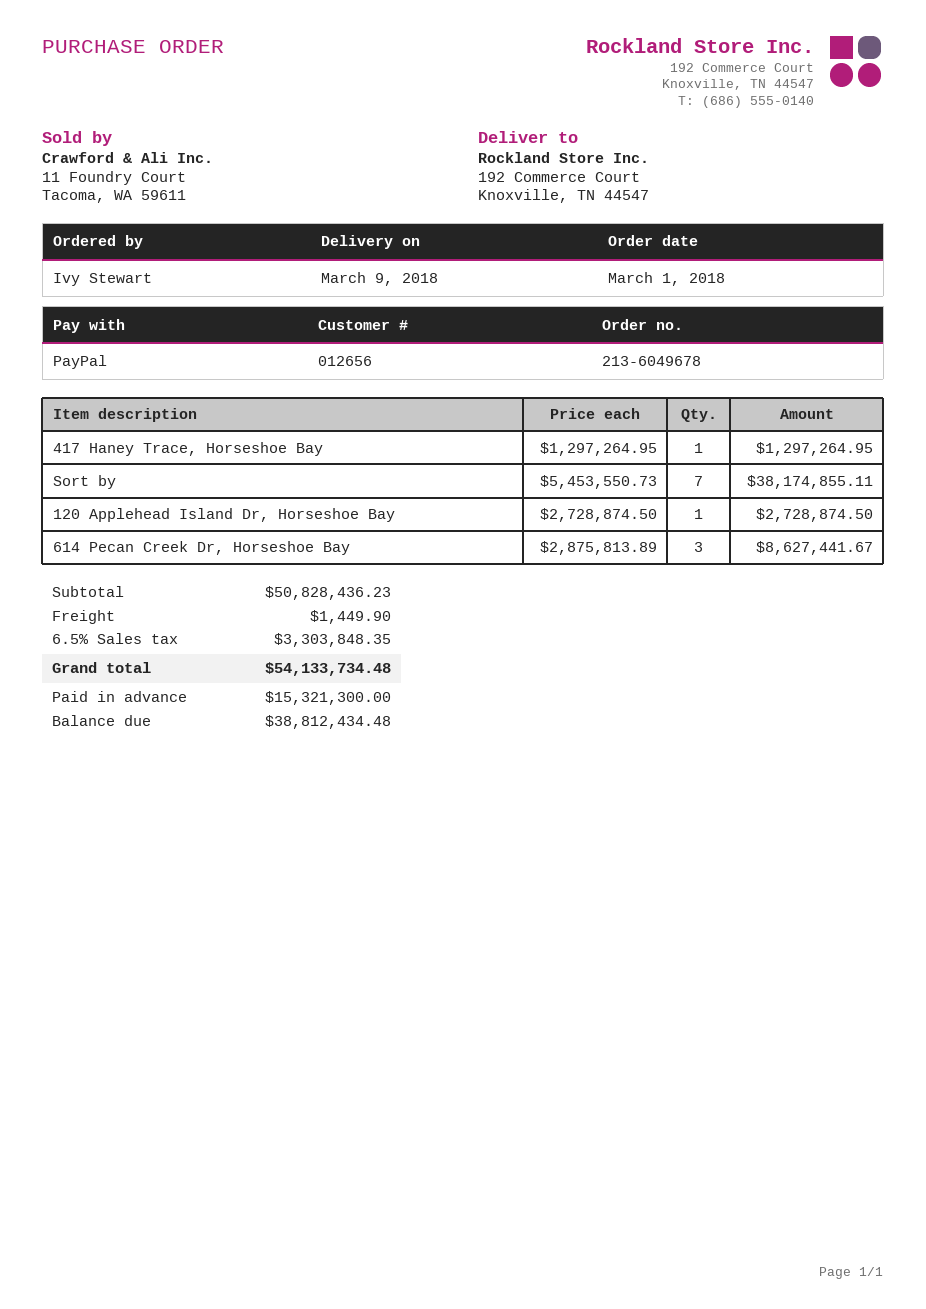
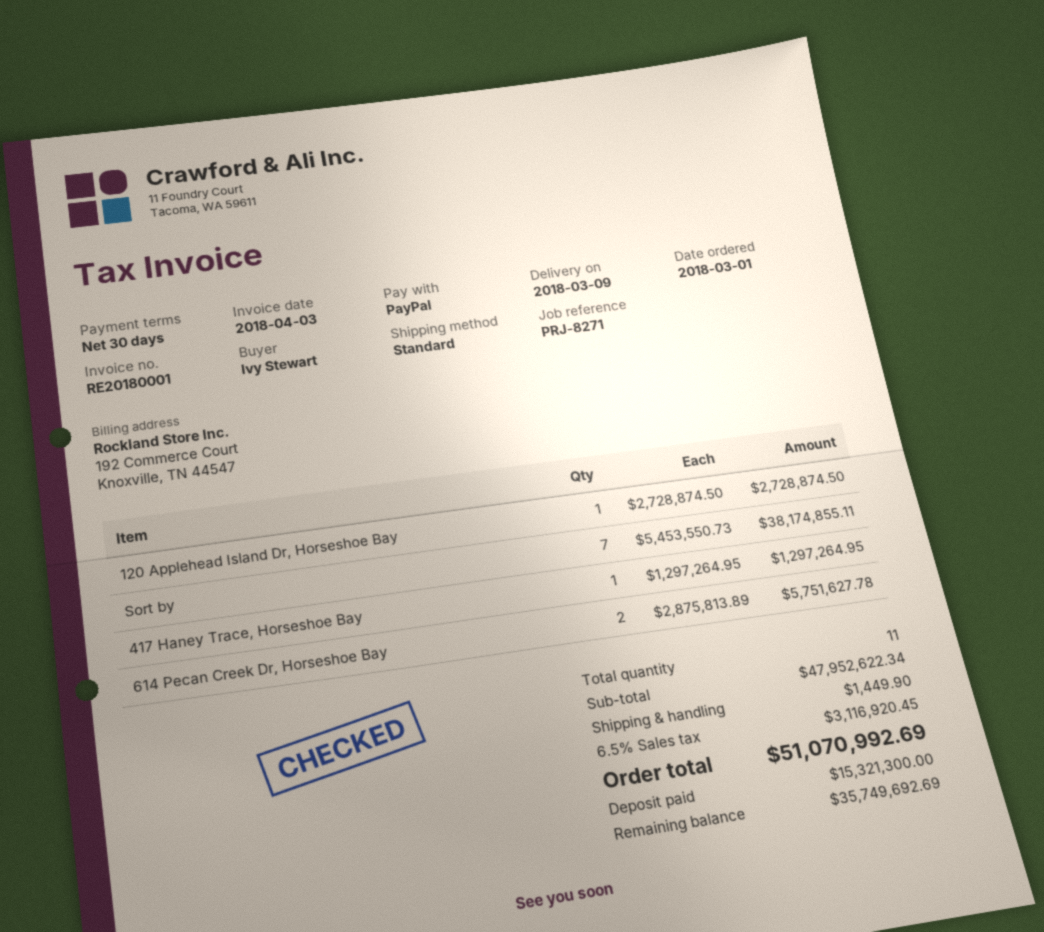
614 Pecan Creek Dr, Horseshoe Bay: 3 x 2875813.89 = 8627441.67 -> 2 x 2875813.89 = 5751627.78
subtotal: 50828436.23 -> 47952622.34
tax: 6.5% = 3303848.35 -> 6.5% = 3116920.45
total: 54133734.48 -> 51070992.69
balance: 38812434.48 -> 35749692.69

